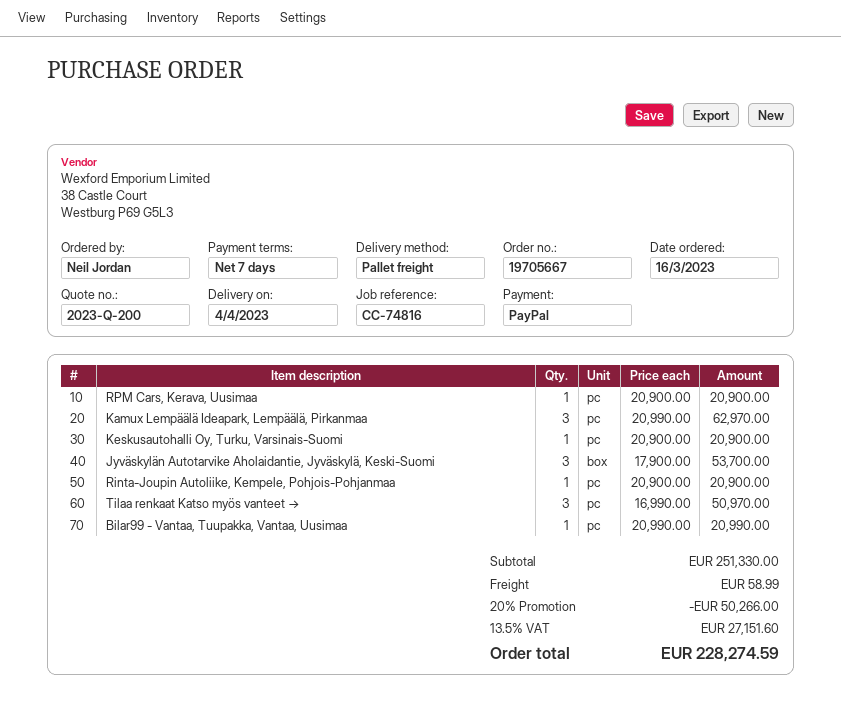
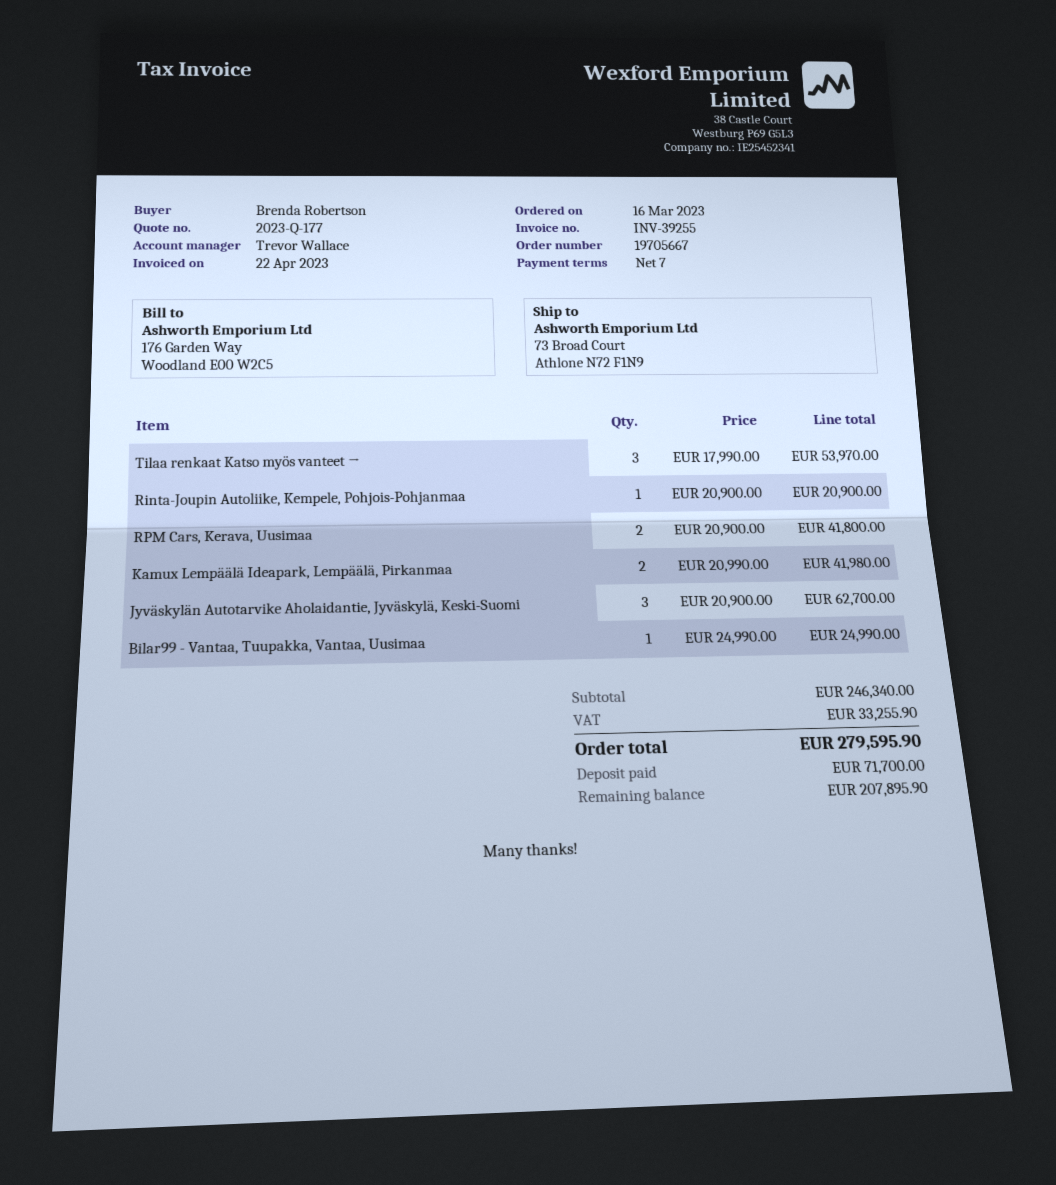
quote number: 2023-Q-200 -> 2023-Q-177
ordered by: Neil Jordan -> Brenda Robertson
RPM Cars, Kerava, Uusimaa: 1 x 20900.00 = 20900.00 -> 2 x 20900.00 = 41800.00
Kamux Lempäälä Ideapark, Lempäälä, Pirkanmaa: 3 x 20990.00 = 62970.00 -> 2 x 20990.00 = 41980.00
Keskusautohalli Oy, Turku, Varsinais-Suomi: 1 x 20900.00 = 20900.00 -> none
Jyväskylän Autotarvike Aholaidantie, Jyväskylä, Keski-Suomi: 3 x 17900.00 = 53700.00 -> 3 x 20900.00 = 62700.00
Tilaa renkaat Katso myös vanteet →: 3 x 16990.00 = 50970.00 -> 3 x 17990.00 = 53970.00
Bilar99 - Vantaa, Tuupakka, Vantaa, Uusimaa: 1 x 20990.00 = 20990.00 -> 1 x 24990.00 = 24990.00
subtotal: 251330.00 -> 246340.00
discount: 20% = 50266.00 -> none
shipping: 58.99 -> none
tax: 27151.60 -> 33255.90
total: 228274.59 -> 279595.90

